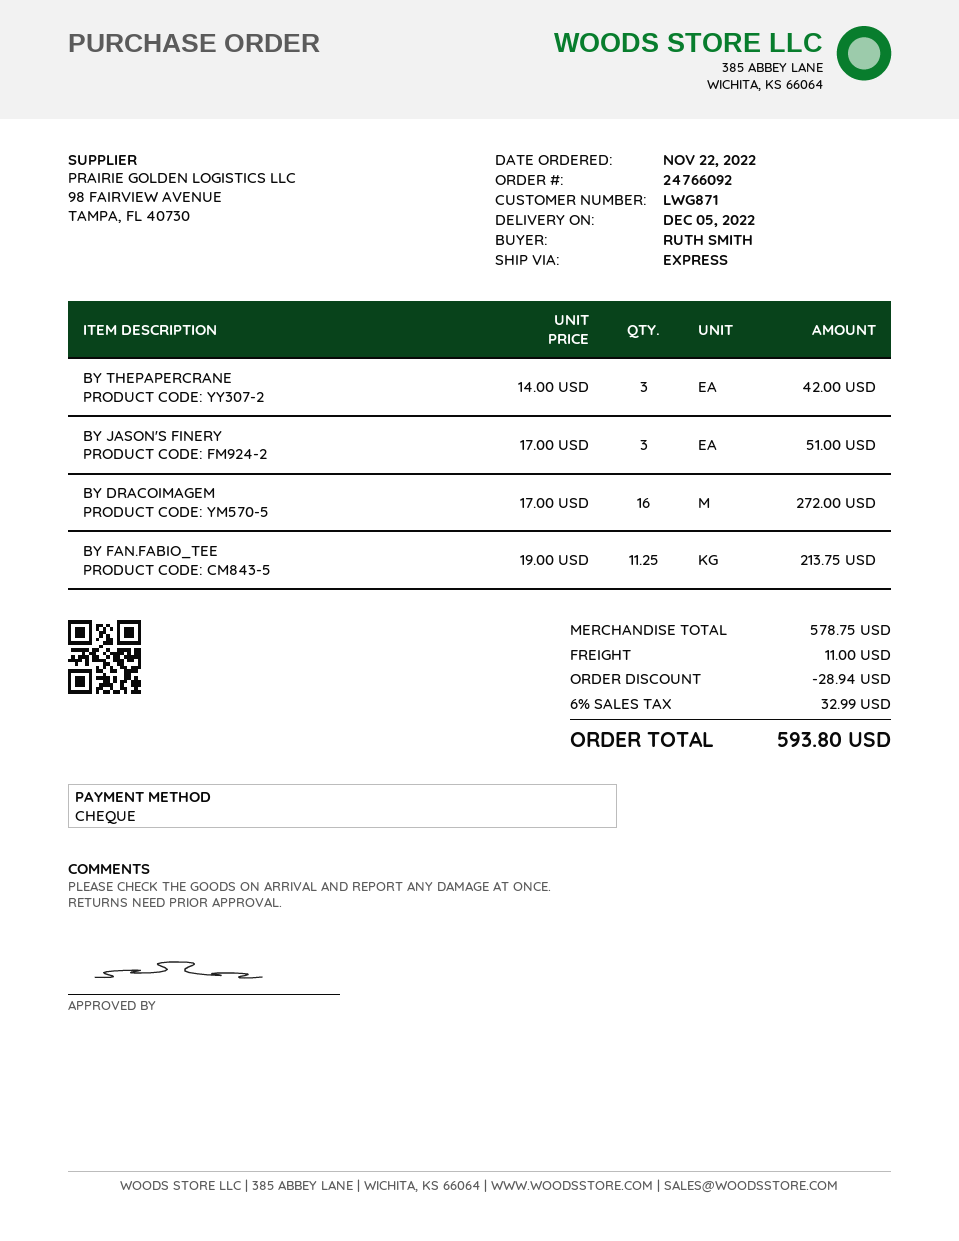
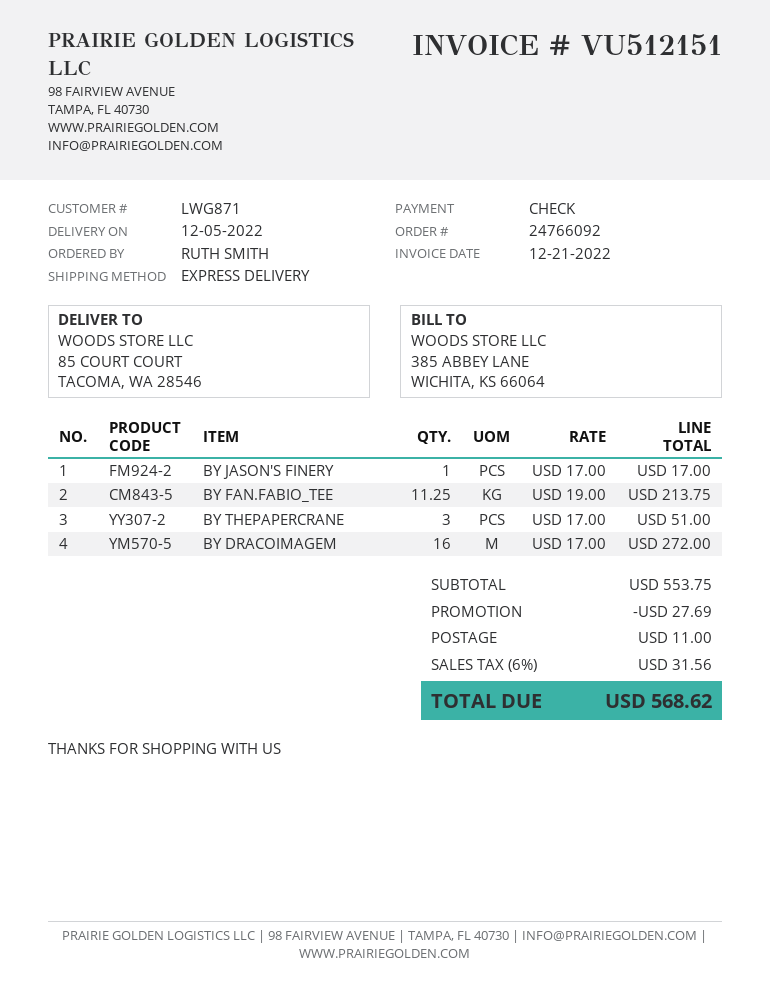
BY THEPAPERCRANE: 3 x 14.00 = 42.00 -> 3 x 17.00 = 51.00
BY JASON'S FINERY: 3 x 17.00 = 51.00 -> 1 x 17.00 = 17.00
subtotal: 578.75 -> 553.75
discount: 28.94 -> 27.69
tax: 6% = 32.99 -> 6% = 31.56
total: 593.80 -> 568.62

